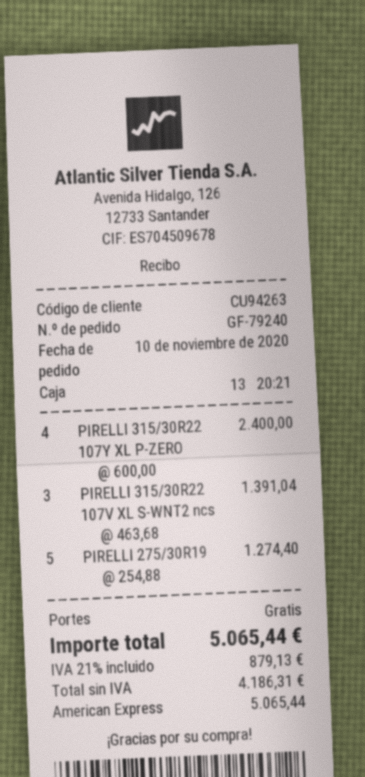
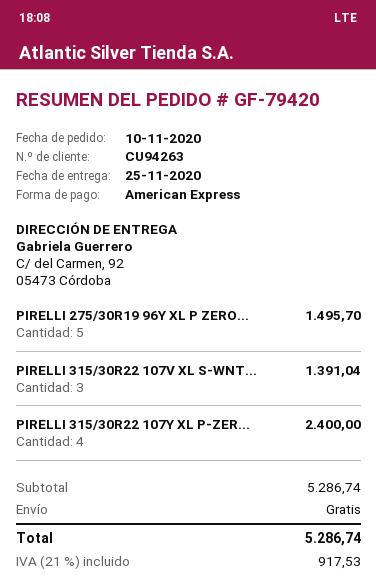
order number: GF-79240 -> GF-79420
PIRELLI 275/30R19: 5 for 1274.40 -> 5 for 1495.70
tax: 21% = 879.13 -> 21% = 917.53
total: 5065.44 -> 5286.74

